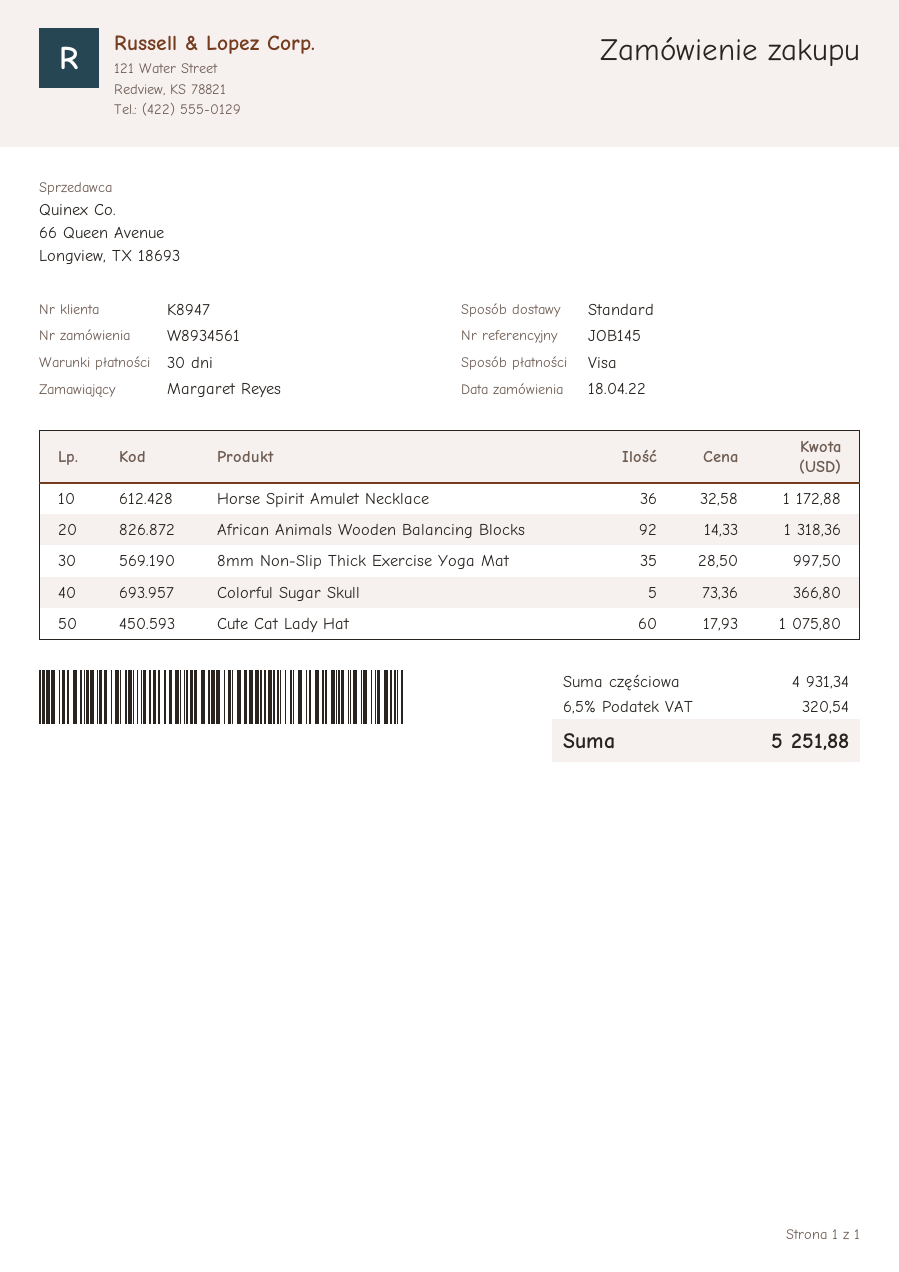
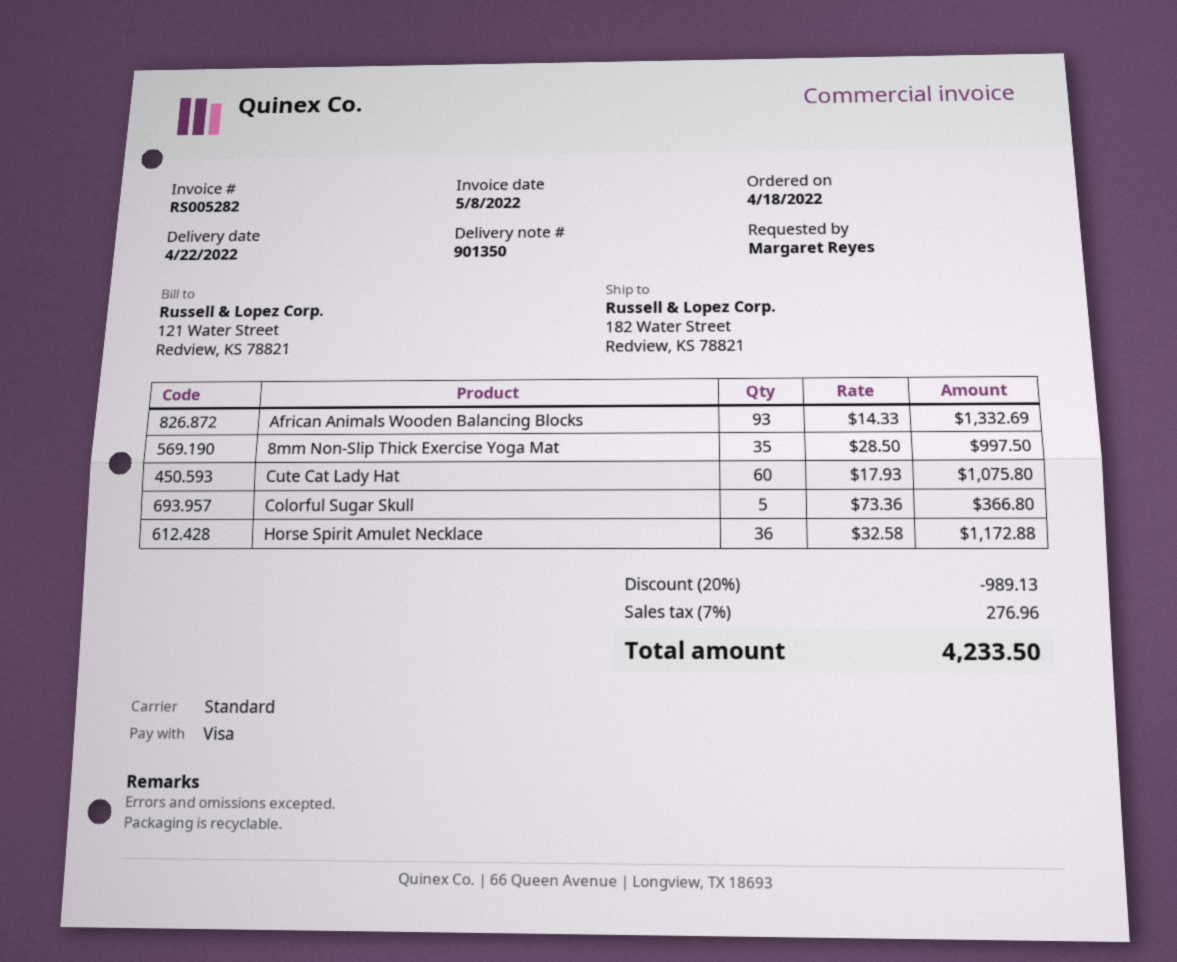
African Animals Wooden Balancing Blocks: 92 x 14.33 = 1318.36 -> 93 x 14.33 = 1332.69
discount: none -> 20% = 989.13
tax: 6.5% = 320.54 -> 7% = 276.96
total: 5251.88 -> 4233.50

